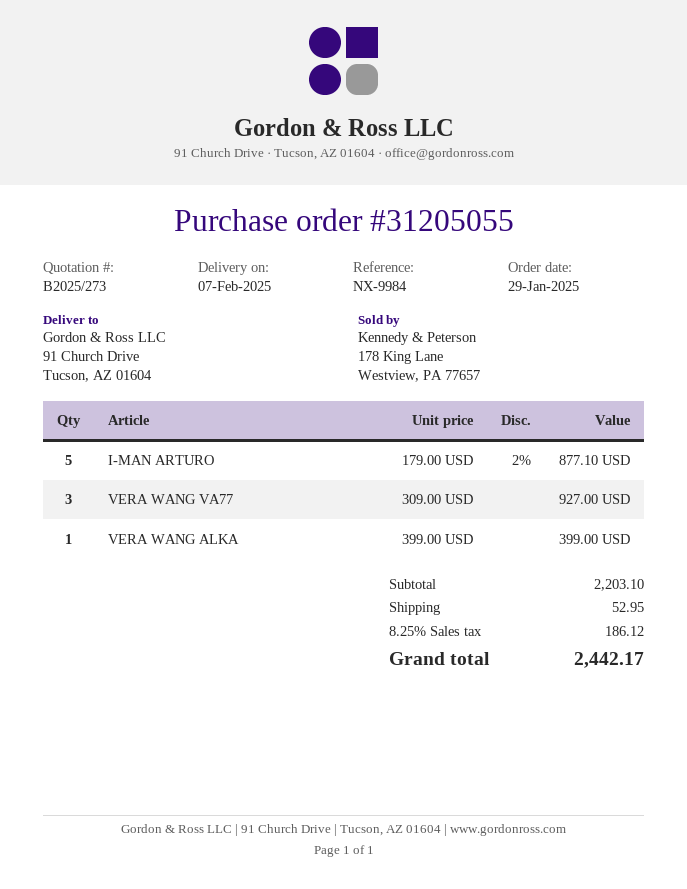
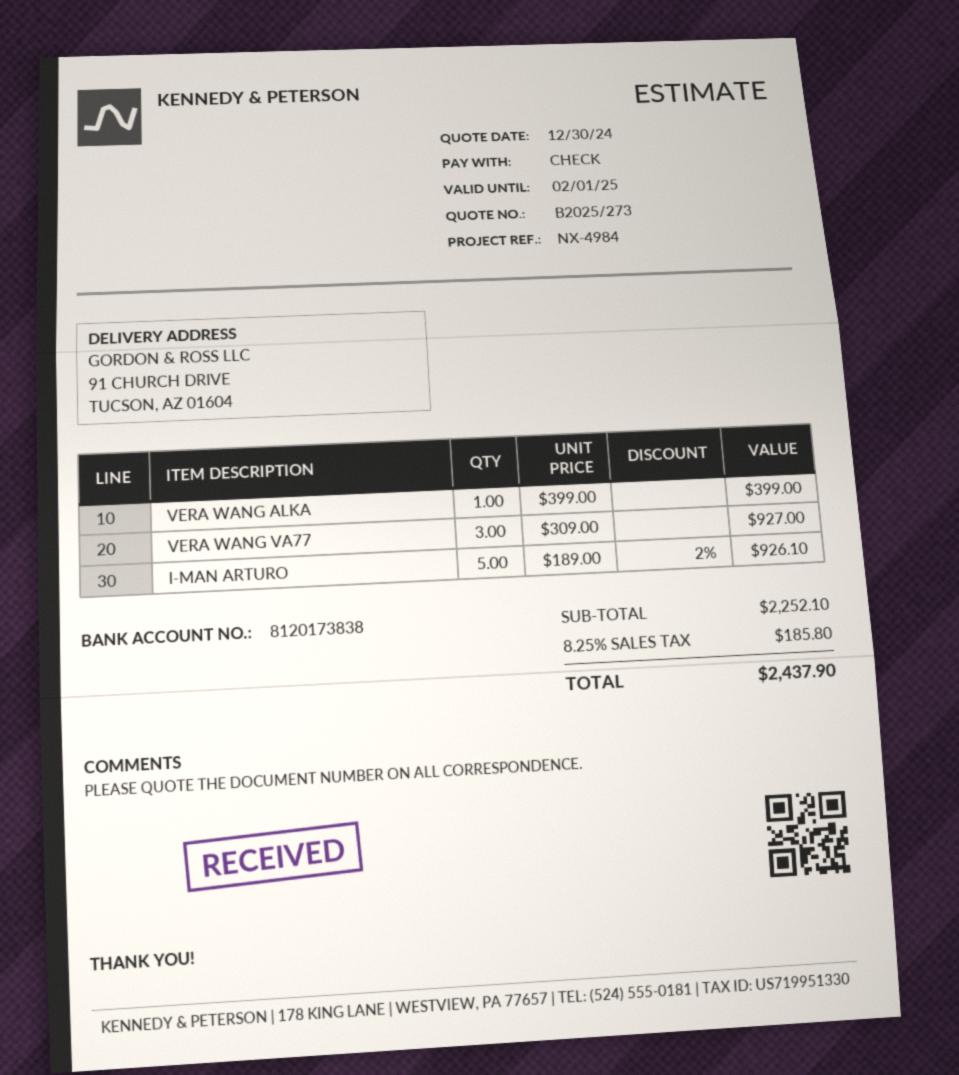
reference: NX-9984 -> NX-4984
I-MAN ARTURO: 5 x 179.00 - 2% = 877.10 -> 5 x 189.00 - 2% = 926.10
subtotal: 2203.10 -> 2252.10
shipping: 52.95 -> none
tax: 8.25% = 186.12 -> 8.25% = 185.80
total: 2442.17 -> 2437.90

